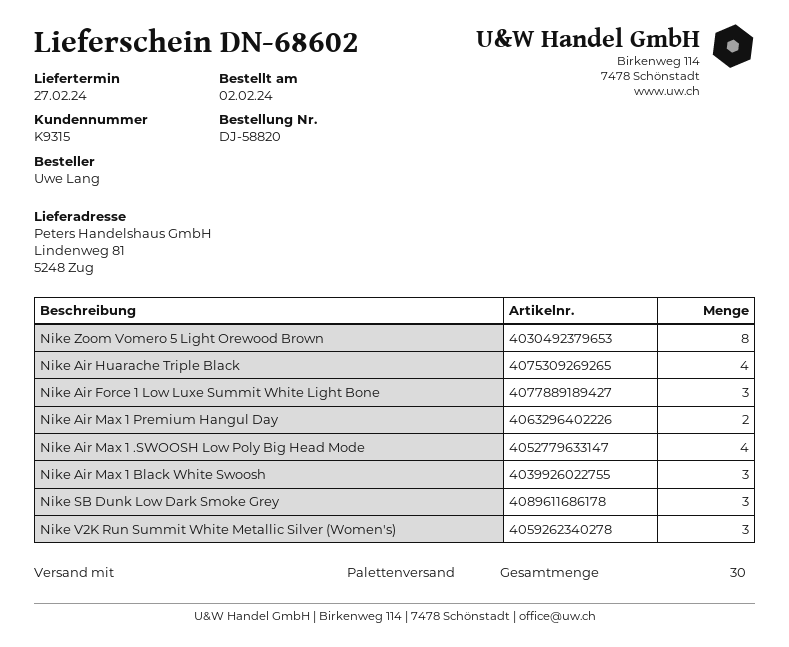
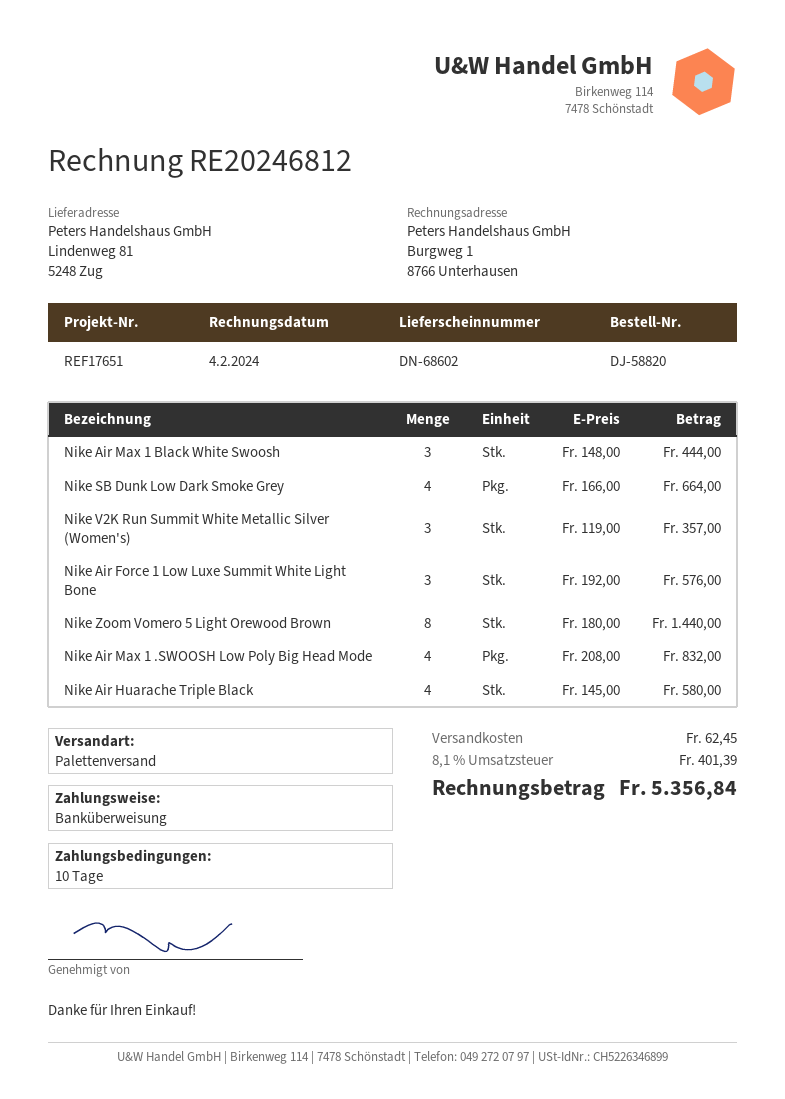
Nike Air Max 1 Premium Hangul Day: 2 -> none
Nike SB Dunk Low Dark Smoke Grey: 3 -> 4

